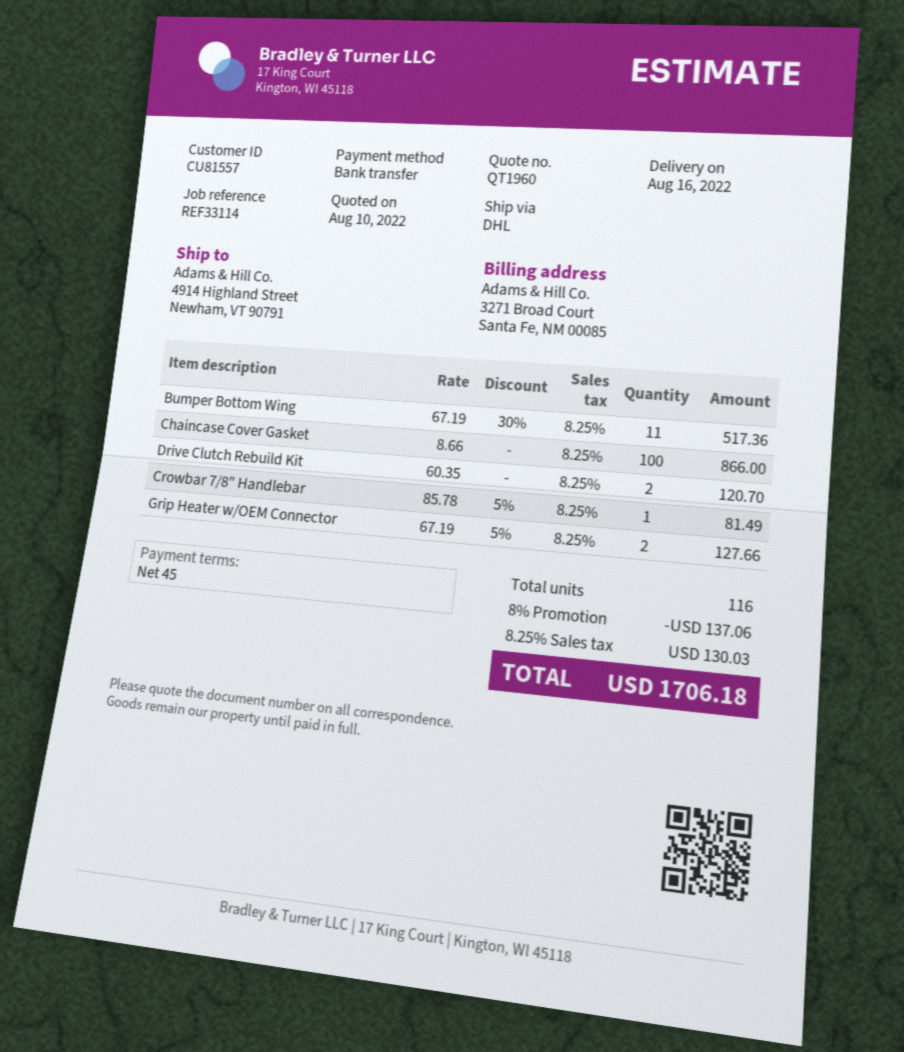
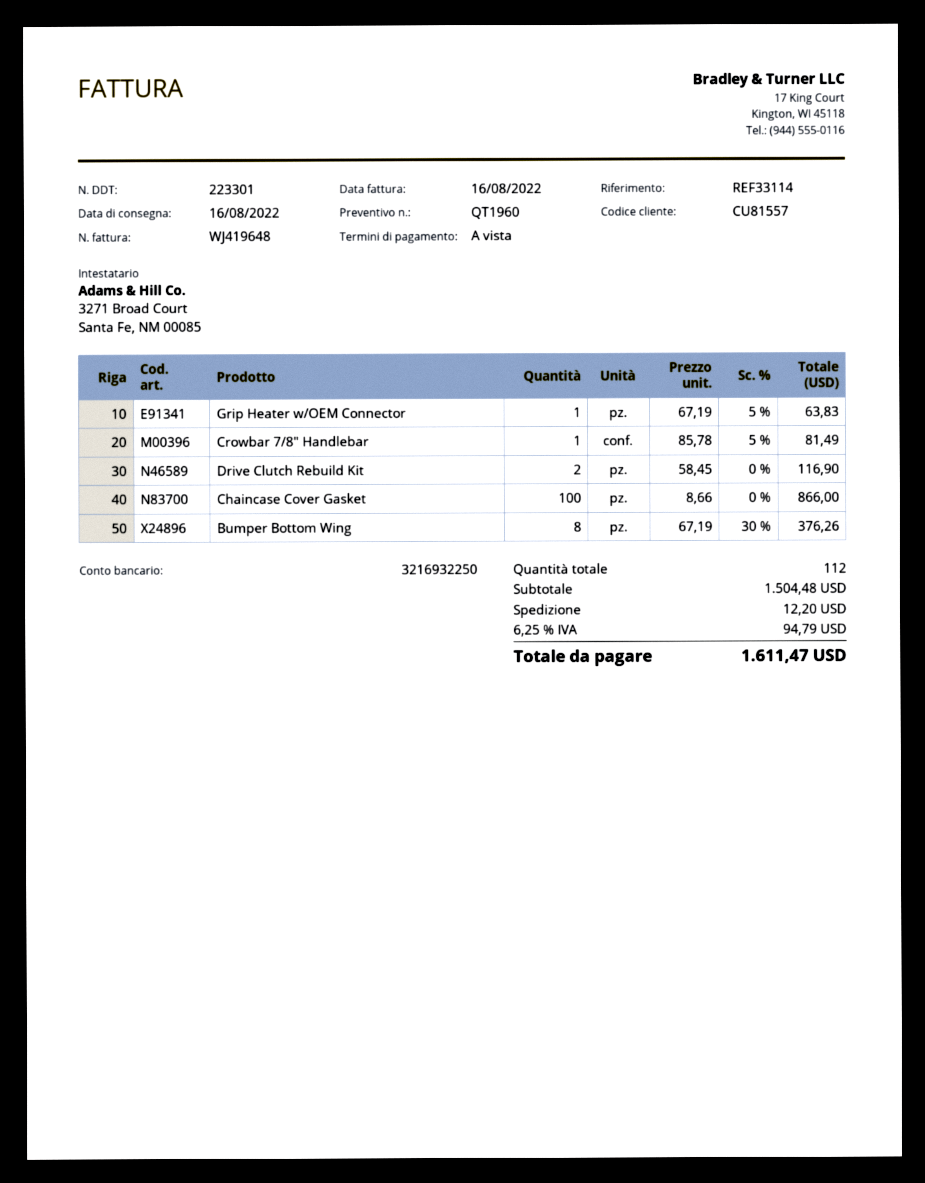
payment terms: 45 days -> on receipt
Bumper Bottom Wing: 11 x 67.19 - 30% = 517.36 -> 8 x 67.19 - 30% = 376.26
Drive Clutch Rebuild Kit: 2 x 60.35 = 120.70 -> 2 x 58.45 = 116.90
Grip Heater w/OEM Connector: 2 x 67.19 - 5% = 127.66 -> 1 x 67.19 - 5% = 63.83
total quantity: 116 -> 112
discount: 8% = 137.06 -> none
shipping: none -> 12.20
tax: 8.25% = 130.03 -> 6.25% = 94.79
total: 1706.18 -> 1611.47

